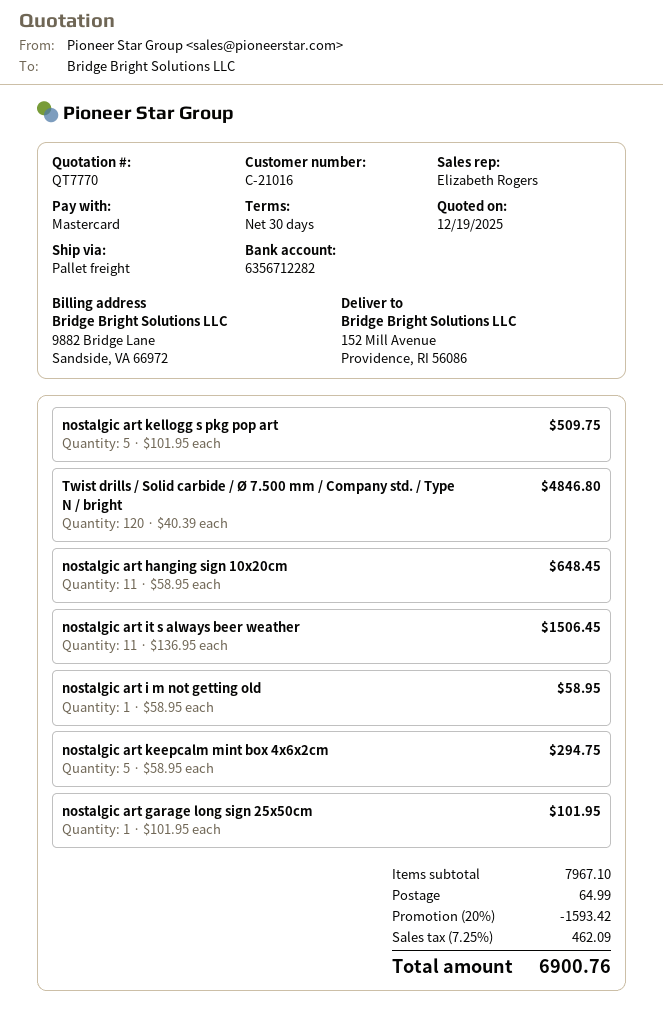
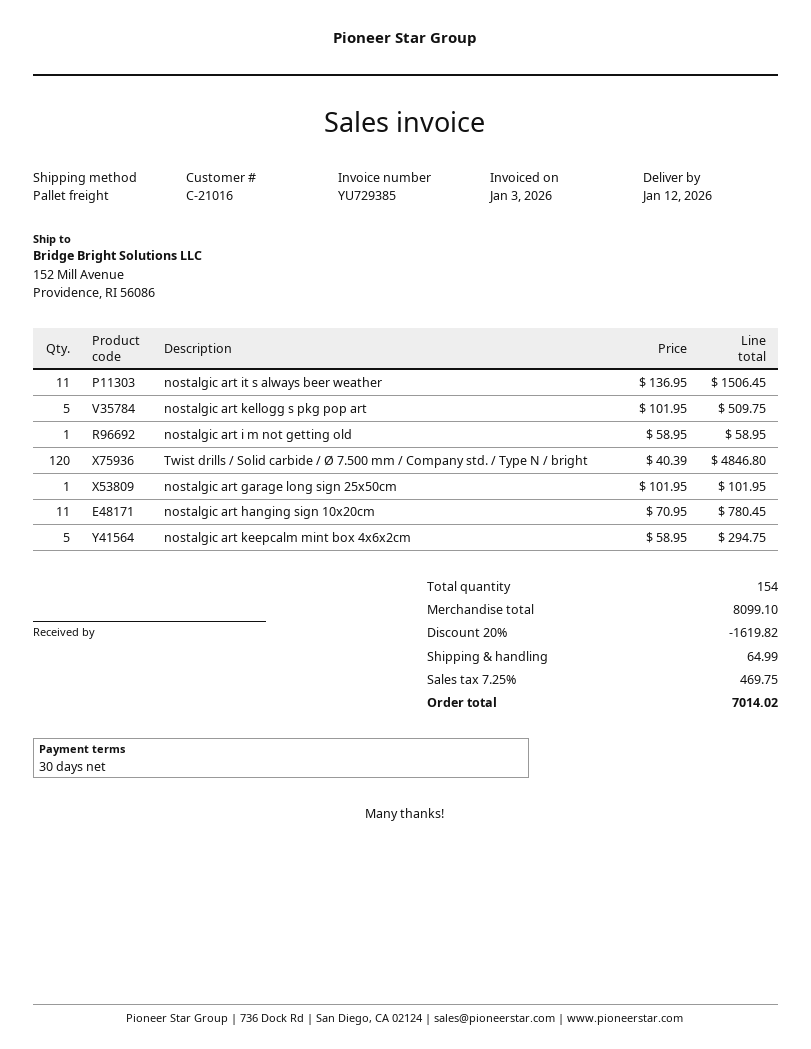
nostalgic art hanging sign 10x20cm: 11 x 58.95 = 648.45 -> 11 x 70.95 = 780.45
subtotal: 7967.10 -> 8099.10
discount: 20% = 1593.42 -> 20% = 1619.82
tax: 7.25% = 462.09 -> 7.25% = 469.75
total: 6900.76 -> 7014.02

